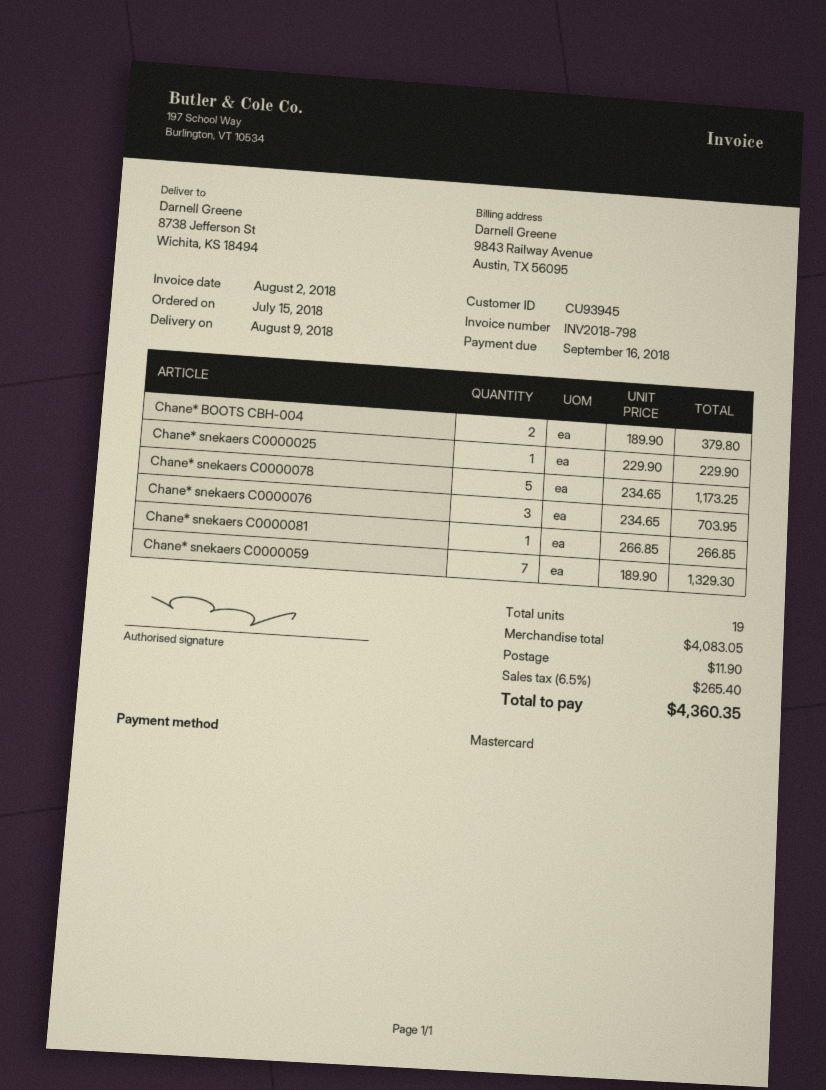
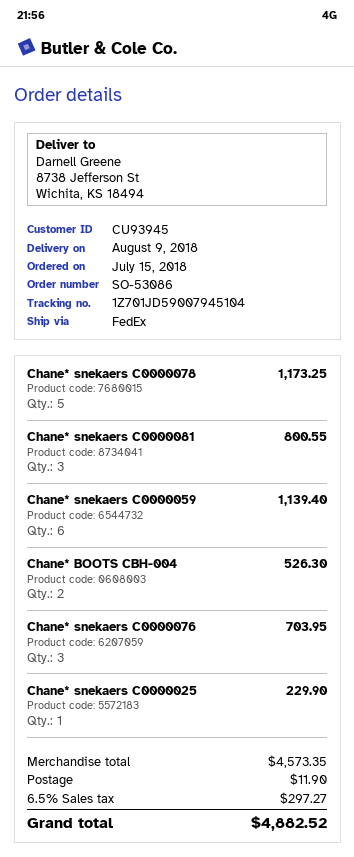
Chane* BOOTS CBH-004: 2 for 379.80 -> 2 for 526.30
Chane* snekaers C0000081: 1 for 266.85 -> 3 for 800.55
Chane* snekaers C0000059: 7 for 1329.30 -> 6 for 1139.40
subtotal: 4083.05 -> 4573.35
tax: 6.5% = 265.40 -> 6.5% = 297.27
total: 4360.35 -> 4882.52

